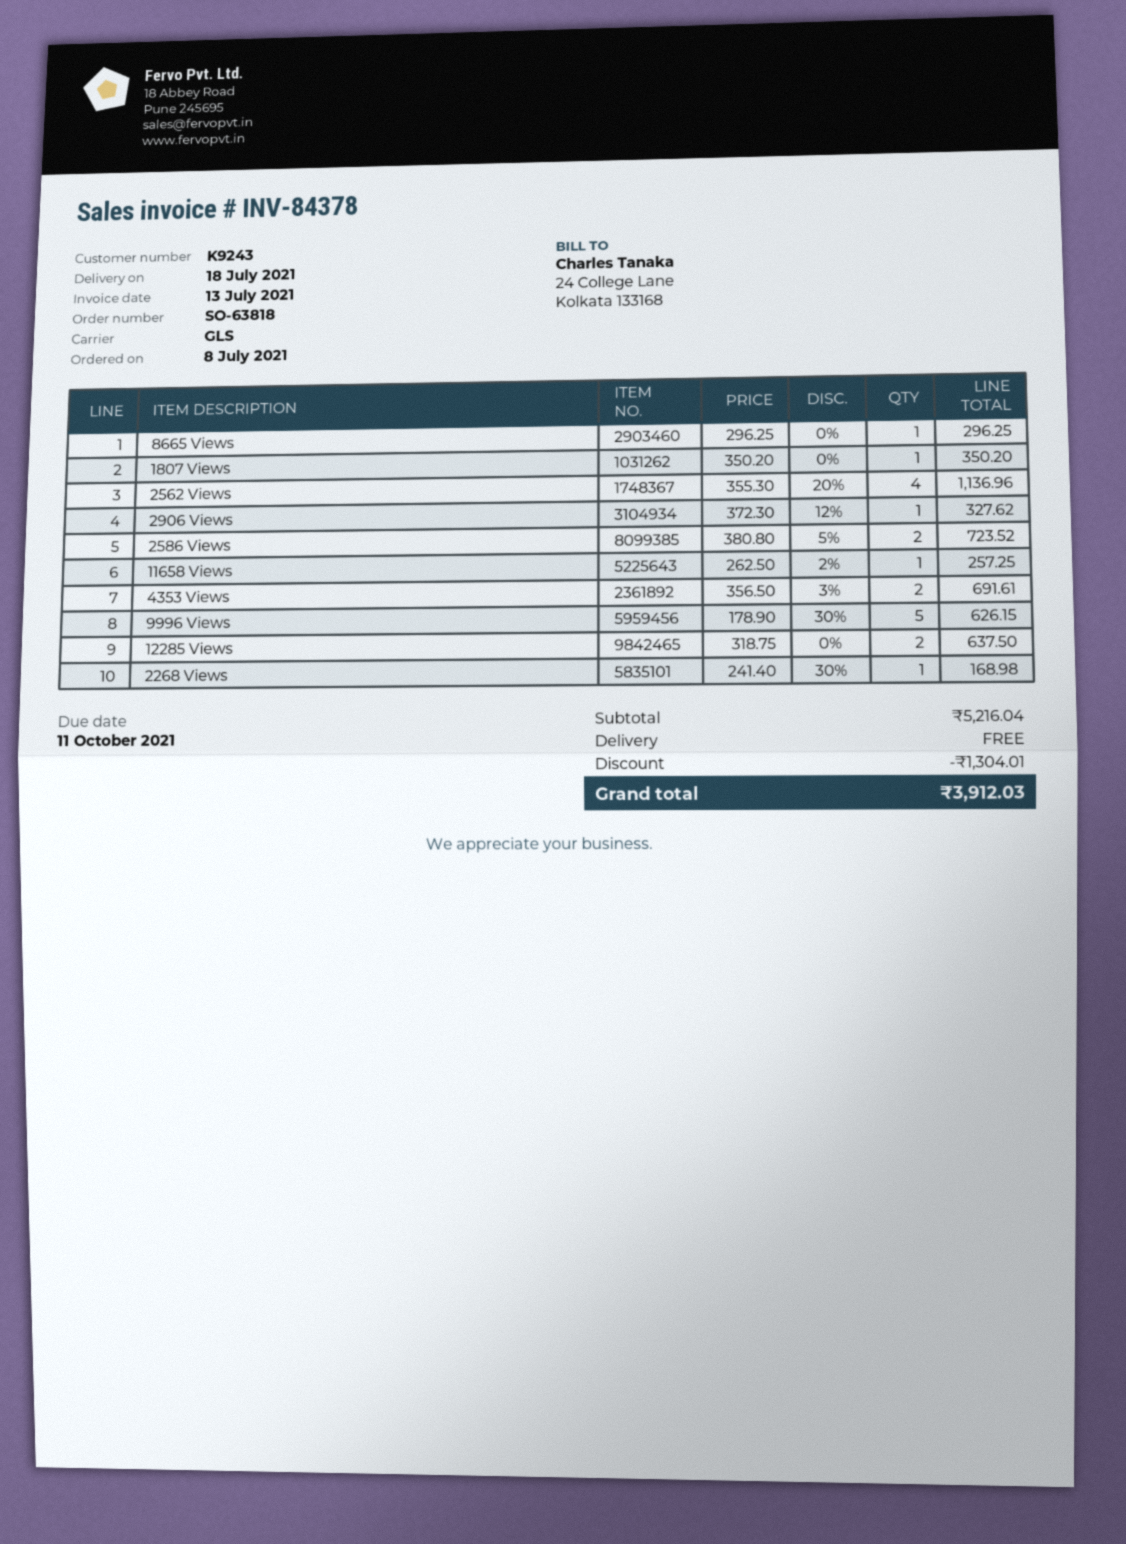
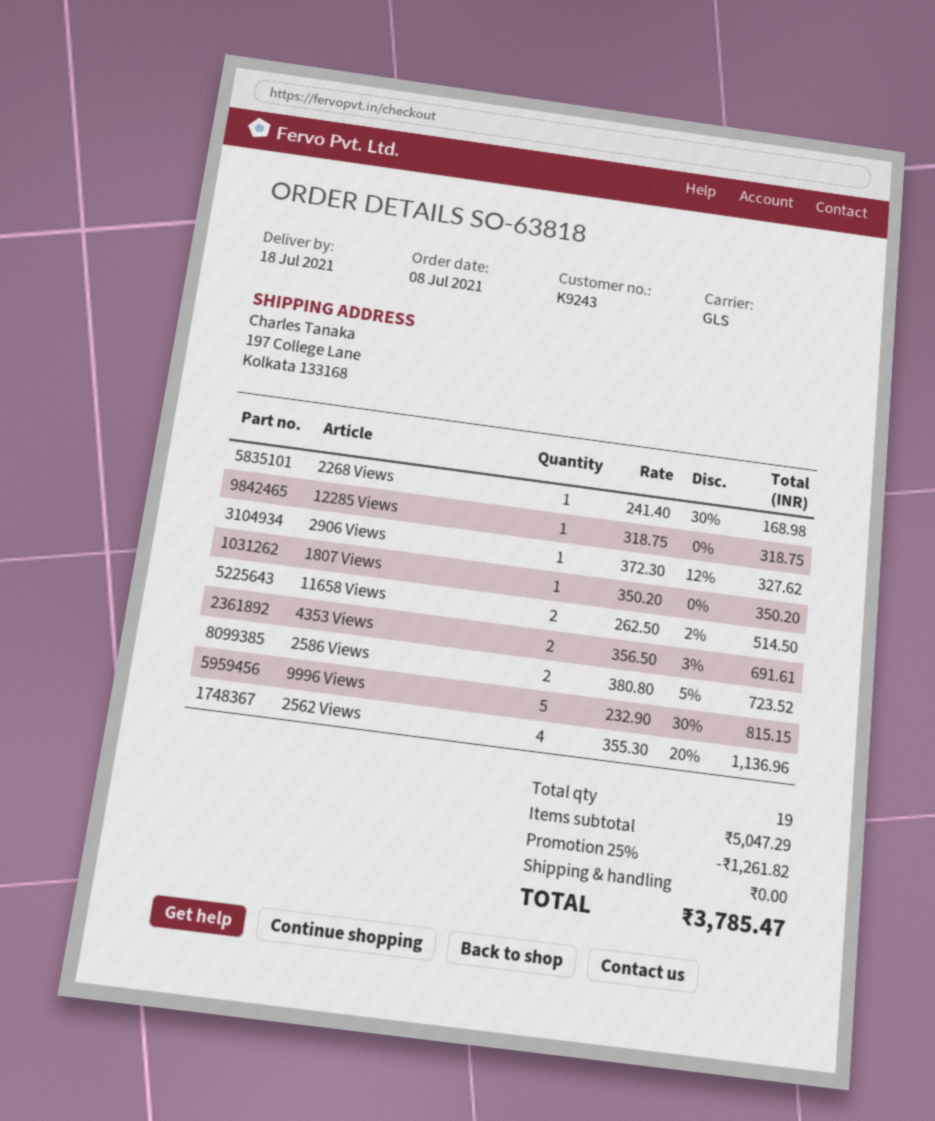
8665 Views: 1 x 296.25 = 296.25 -> none
11658 Views: 1 x 262.50 - 2% = 257.25 -> 2 x 262.50 - 2% = 514.50
9996 Views: 5 x 178.90 - 30% = 626.15 -> 5 x 232.90 - 30% = 815.15
12285 Views: 2 x 318.75 = 637.50 -> 1 x 318.75 = 318.75
subtotal: 5216.04 -> 5047.29
discount: 1304.01 -> 1261.82
total: 3912.03 -> 3785.47

